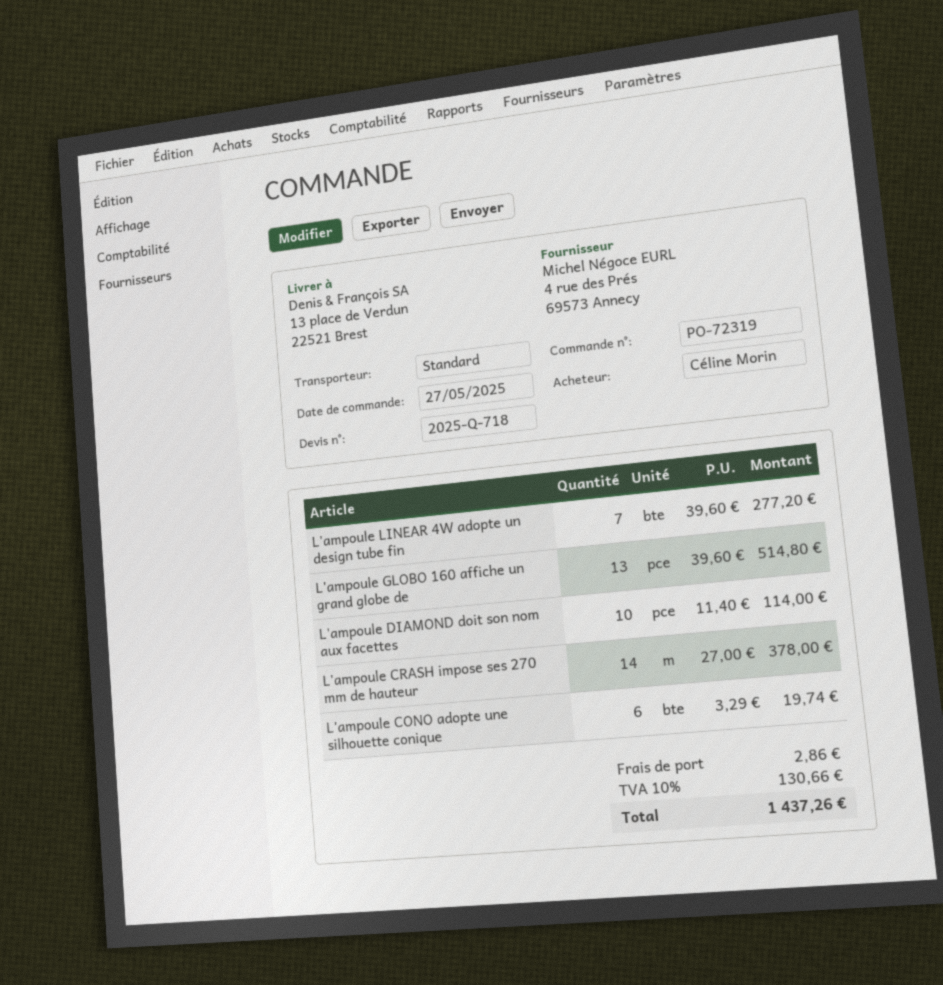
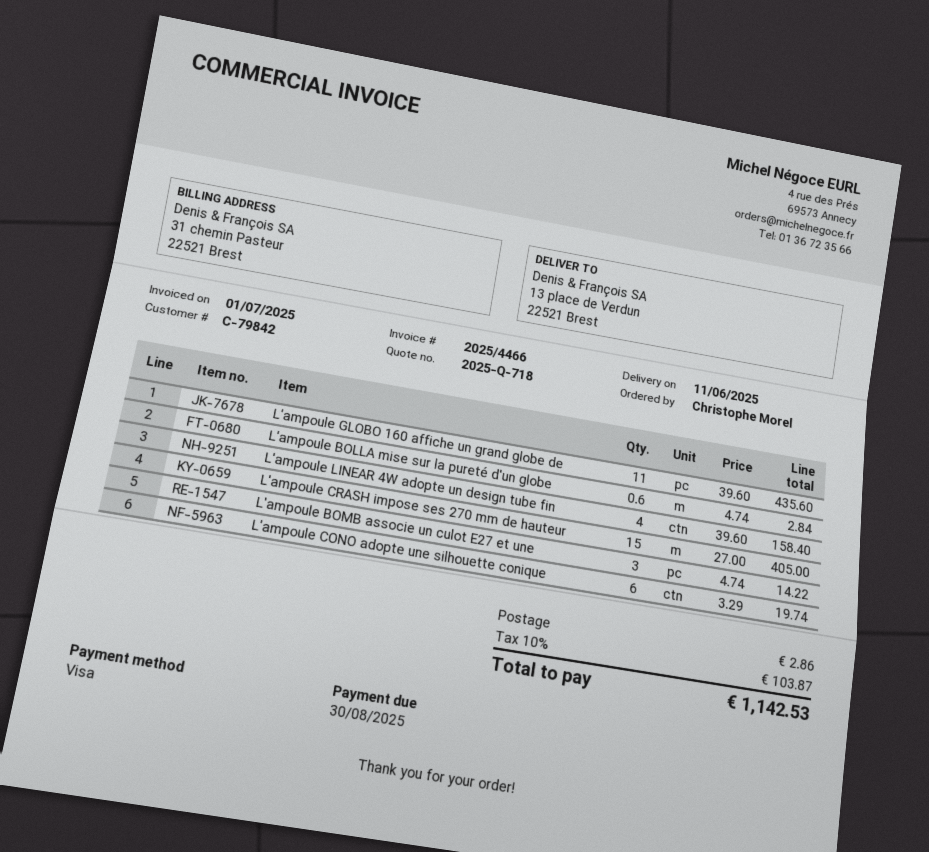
ordered by: Céline Morin -> Christophe Morel
L'ampoule LINEAR 4W adopte un design tube fin: 7 x 39.60 = 277.20 -> 4 x 39.60 = 158.40
L'ampoule GLOBO 160 affiche un grand globe de: 13 x 39.60 = 514.80 -> 11 x 39.60 = 435.60
L'ampoule DIAMOND doit son nom aux facettes: 10 x 11.40 = 114.00 -> none
L'ampoule CRASH impose ses 270 mm de hauteur: 14 x 27.00 = 378.00 -> 15 x 27.00 = 405.00
L'ampoule BOLLA mise sur la pureté d'un globe: none -> 0.6 x 4.74 = 2.84
L'ampoule BOMB associe un culot E27 et une: none -> 3 x 4.74 = 14.22
tax: 10% = 130.66 -> 10% = 103.87
total: 1437.26 -> 1142.53

